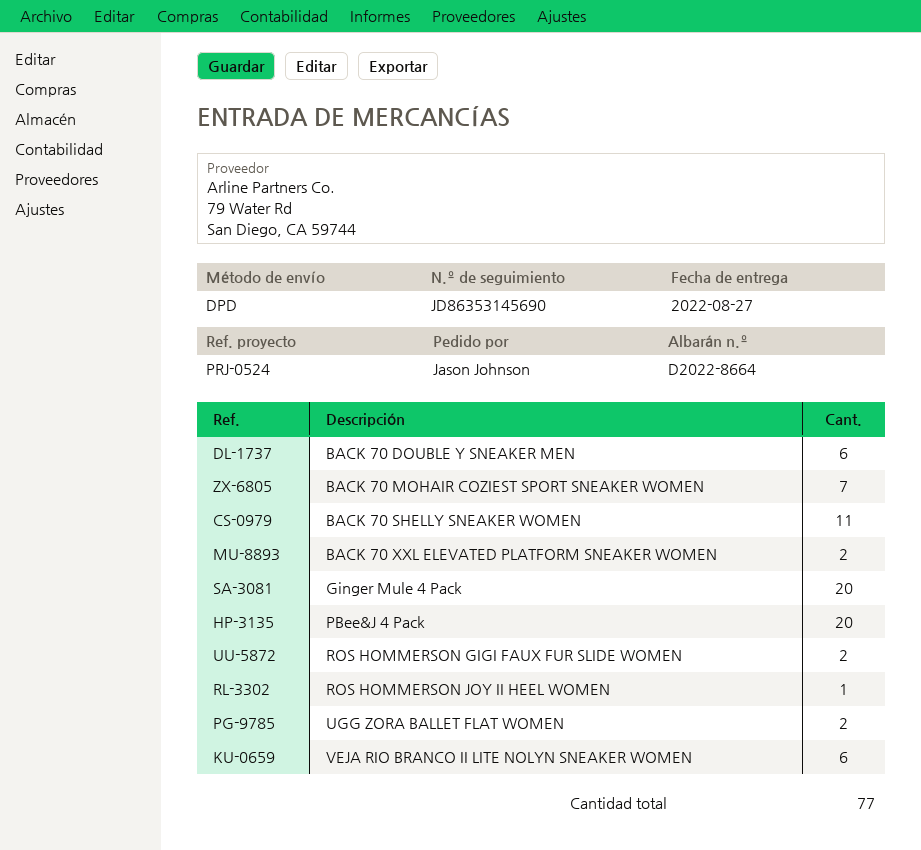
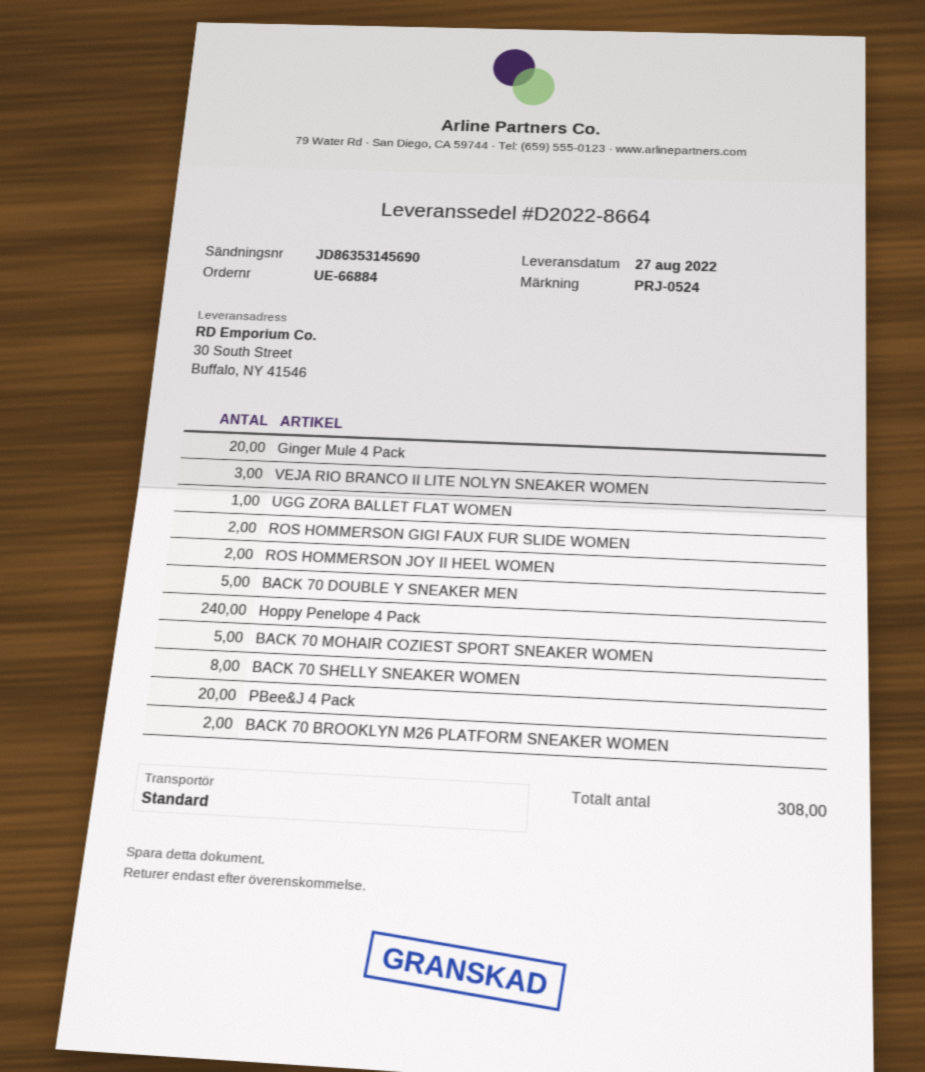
shipping method: DPD -> standard
BACK 70 DOUBLE Y SNEAKER MEN: 6 -> 5
BACK 70 MOHAIR COZIEST SPORT SNEAKER WOMEN: 7 -> 5
BACK 70 SHELLY SNEAKER WOMEN: 11 -> 8
BACK 70 XXL ELEVATED PLATFORM SNEAKER WOMEN: 2 -> none
ROS HOMMERSON JOY II HEEL WOMEN: 1 -> 2
UGG ZORA BALLET FLAT WOMEN: 2 -> 1
VEJA RIO BRANCO II LITE NOLYN SNEAKER WOMEN: 6 -> 3
Hoppy Penelope 4 Pack: none -> 240
BACK 70 BROOKLYN M26 PLATFORM SNEAKER WOMEN: none -> 2
total quantity: 77 -> 308

